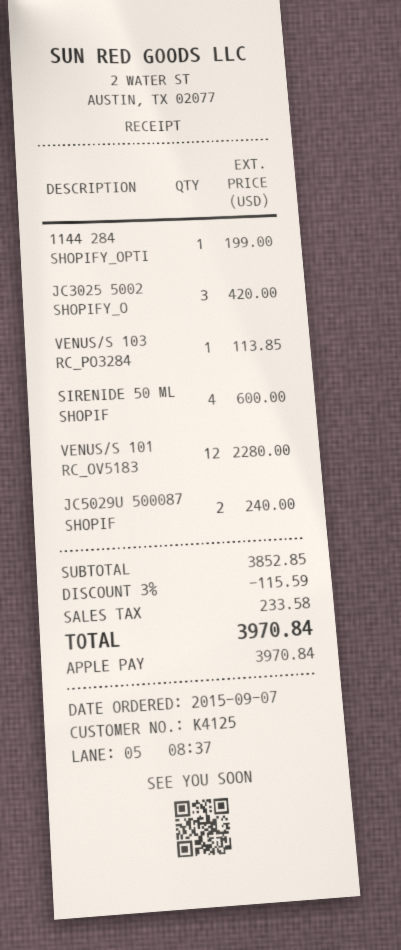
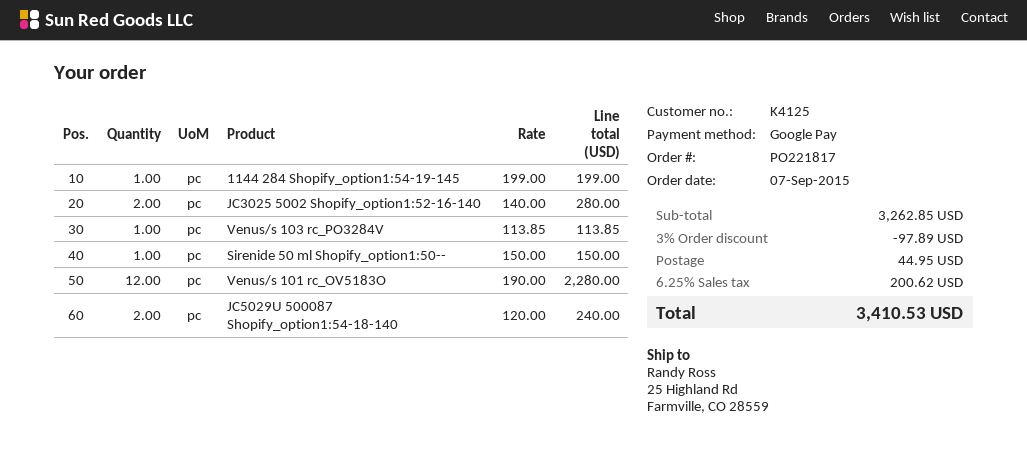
payment method: Apple Pay -> Google Pay
JC3025 5002 SHOPIFY_O: 3 for 420.00 -> 2 for 280.00
SIRENIDE 50 ML SHOPIF: 4 for 600.00 -> 1 for 150.00
subtotal: 3852.85 -> 3262.85
discount: 3% = 115.59 -> 3% = 97.89
shipping: none -> 44.95
tax: 233.58 -> 200.62
total: 3970.84 -> 3410.53

